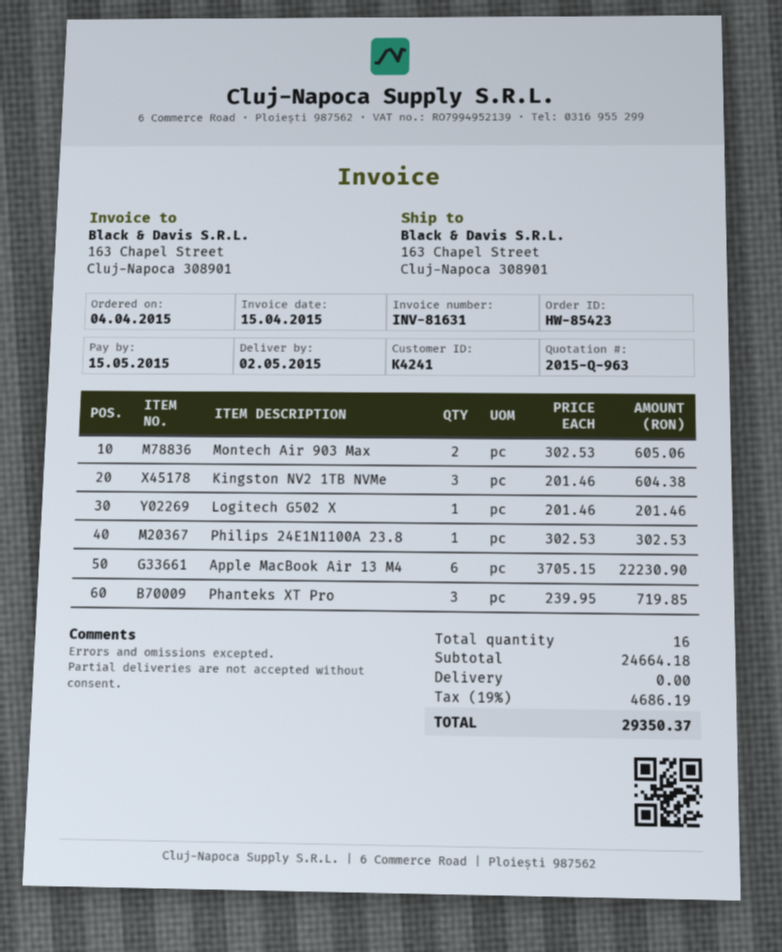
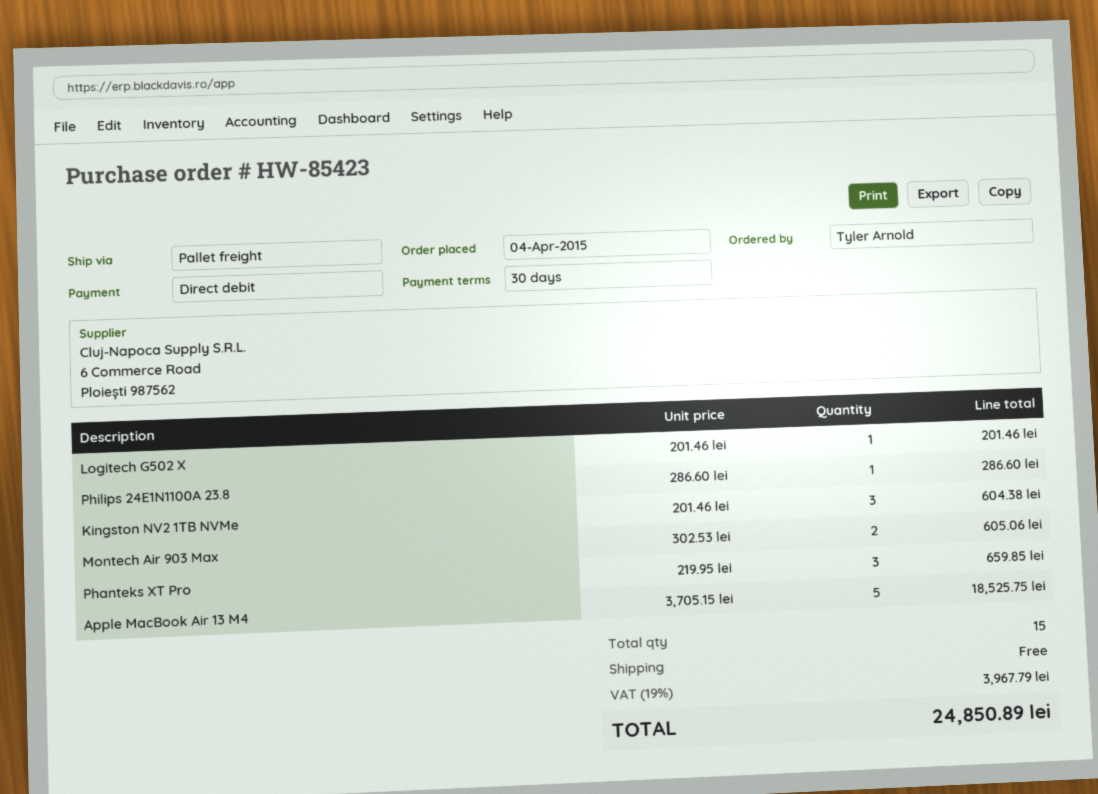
Philips 24E1N1100A 23.8: 1 x 302.53 = 302.53 -> 1 x 286.60 = 286.60
Apple MacBook Air 13 M4: 6 x 3705.15 = 22230.90 -> 5 x 3705.15 = 18525.75
Phanteks XT Pro: 3 x 239.95 = 719.85 -> 3 x 219.95 = 659.85
total quantity: 16 -> 15
tax: 19% = 4686.19 -> 19% = 3967.79
total: 29350.37 -> 24850.89

